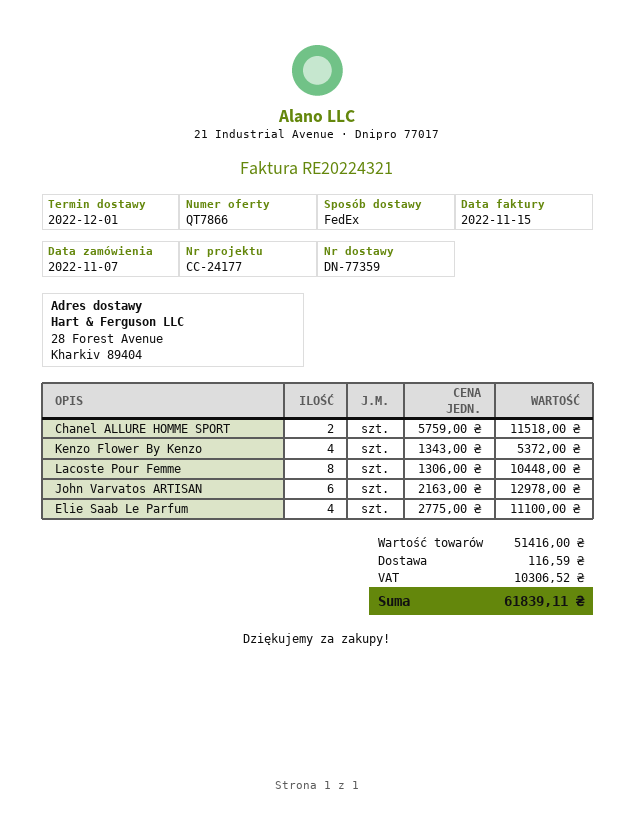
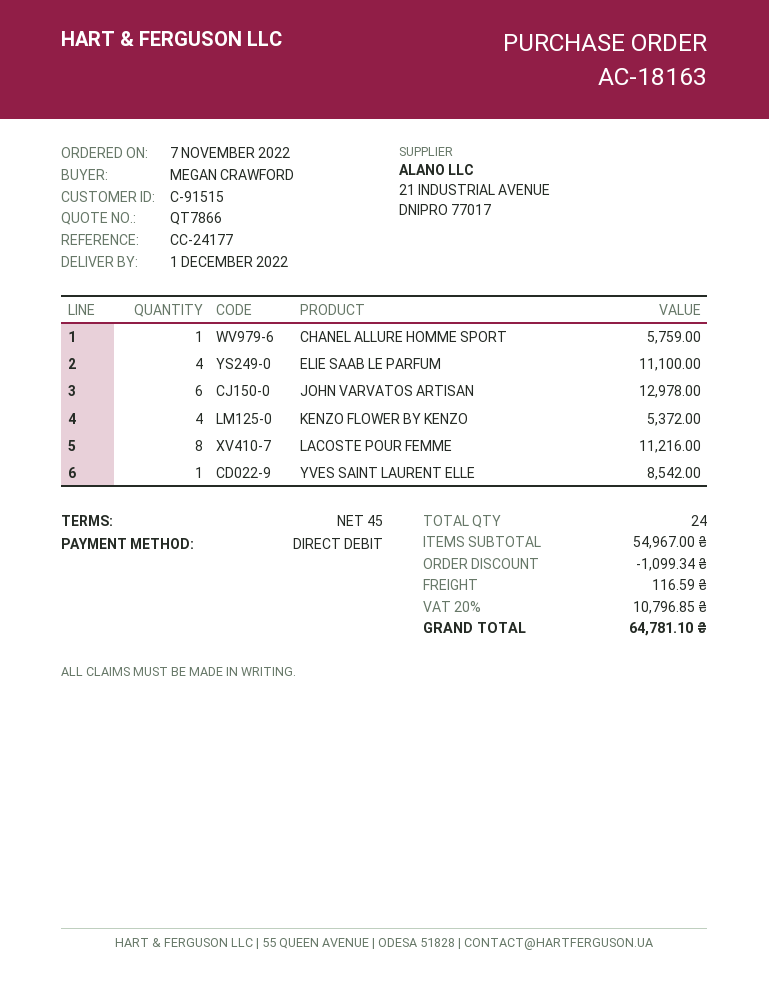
Chanel ALLURE HOMME SPORT: 2 for 11518.00 -> 1 for 5759.00
Lacoste Pour Femme: 8 for 10448.00 -> 8 for 11216.00
YVES SAINT LAURENT ELLE: none -> 1 for 8542.00
subtotal: 51416.00 -> 54967.00
discount: none -> 1099.34
tax: 10306.52 -> 10796.85
total: 61839.11 -> 64781.10

